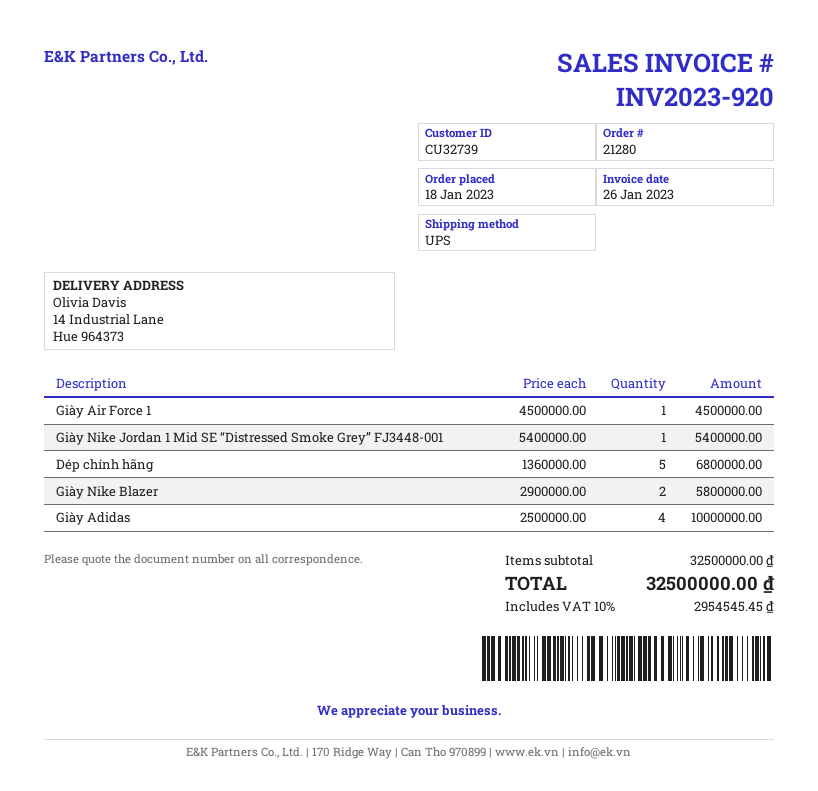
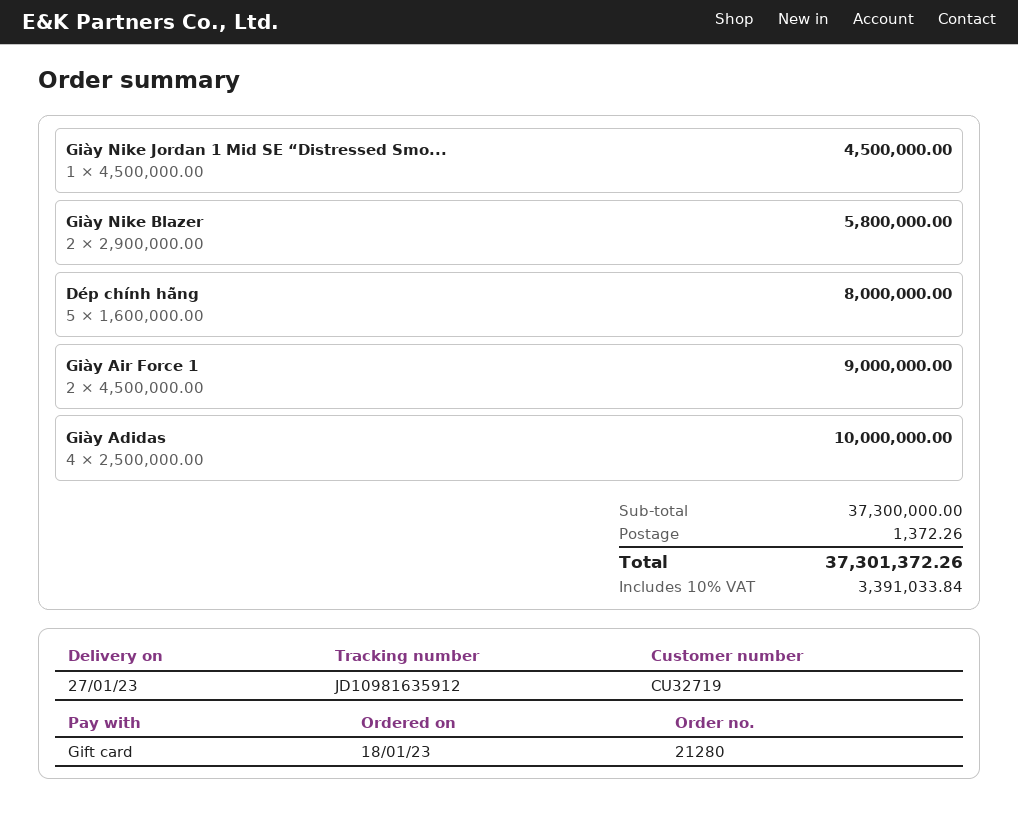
customer number: CU32739 -> CU32719
Giày Air Force 1: 1 x 4500000.00 = 4500000.00 -> 2 x 4500000.00 = 9000000.00
Giày Nike Jordan 1 Mid SE “Distressed Smoke Grey” FJ3448-001: 1 x 5400000.00 = 5400000.00 -> 1 x 4500000.00 = 4500000.00
Dép chính hãng: 5 x 1360000.00 = 6800000.00 -> 5 x 1600000.00 = 8000000.00
subtotal: 32500000.00 -> 37300000.00
shipping: none -> 1372.26
tax: 10% = 2954545.45 -> 10% = 3391033.84
total: 32500000.00 -> 37301372.26

